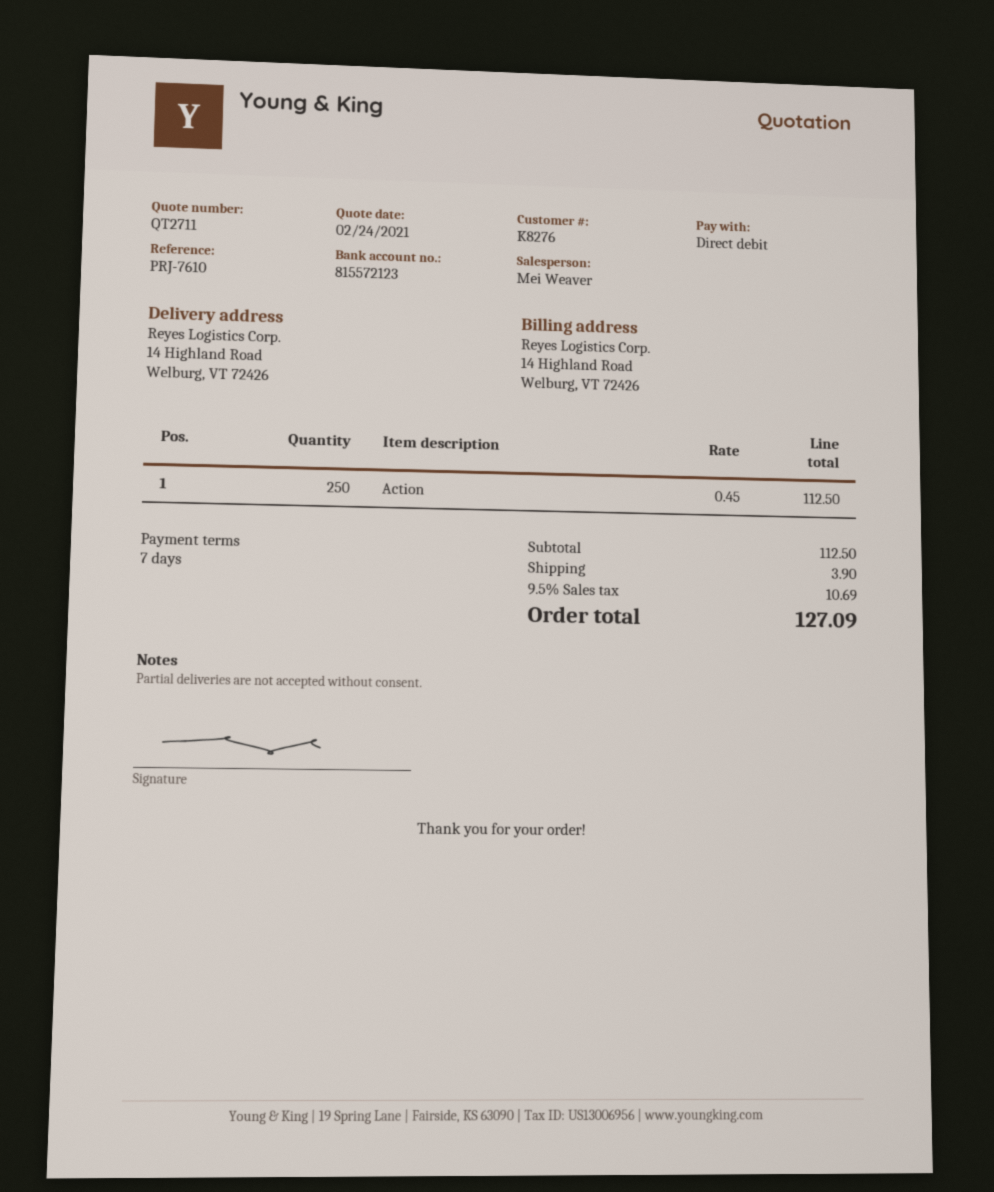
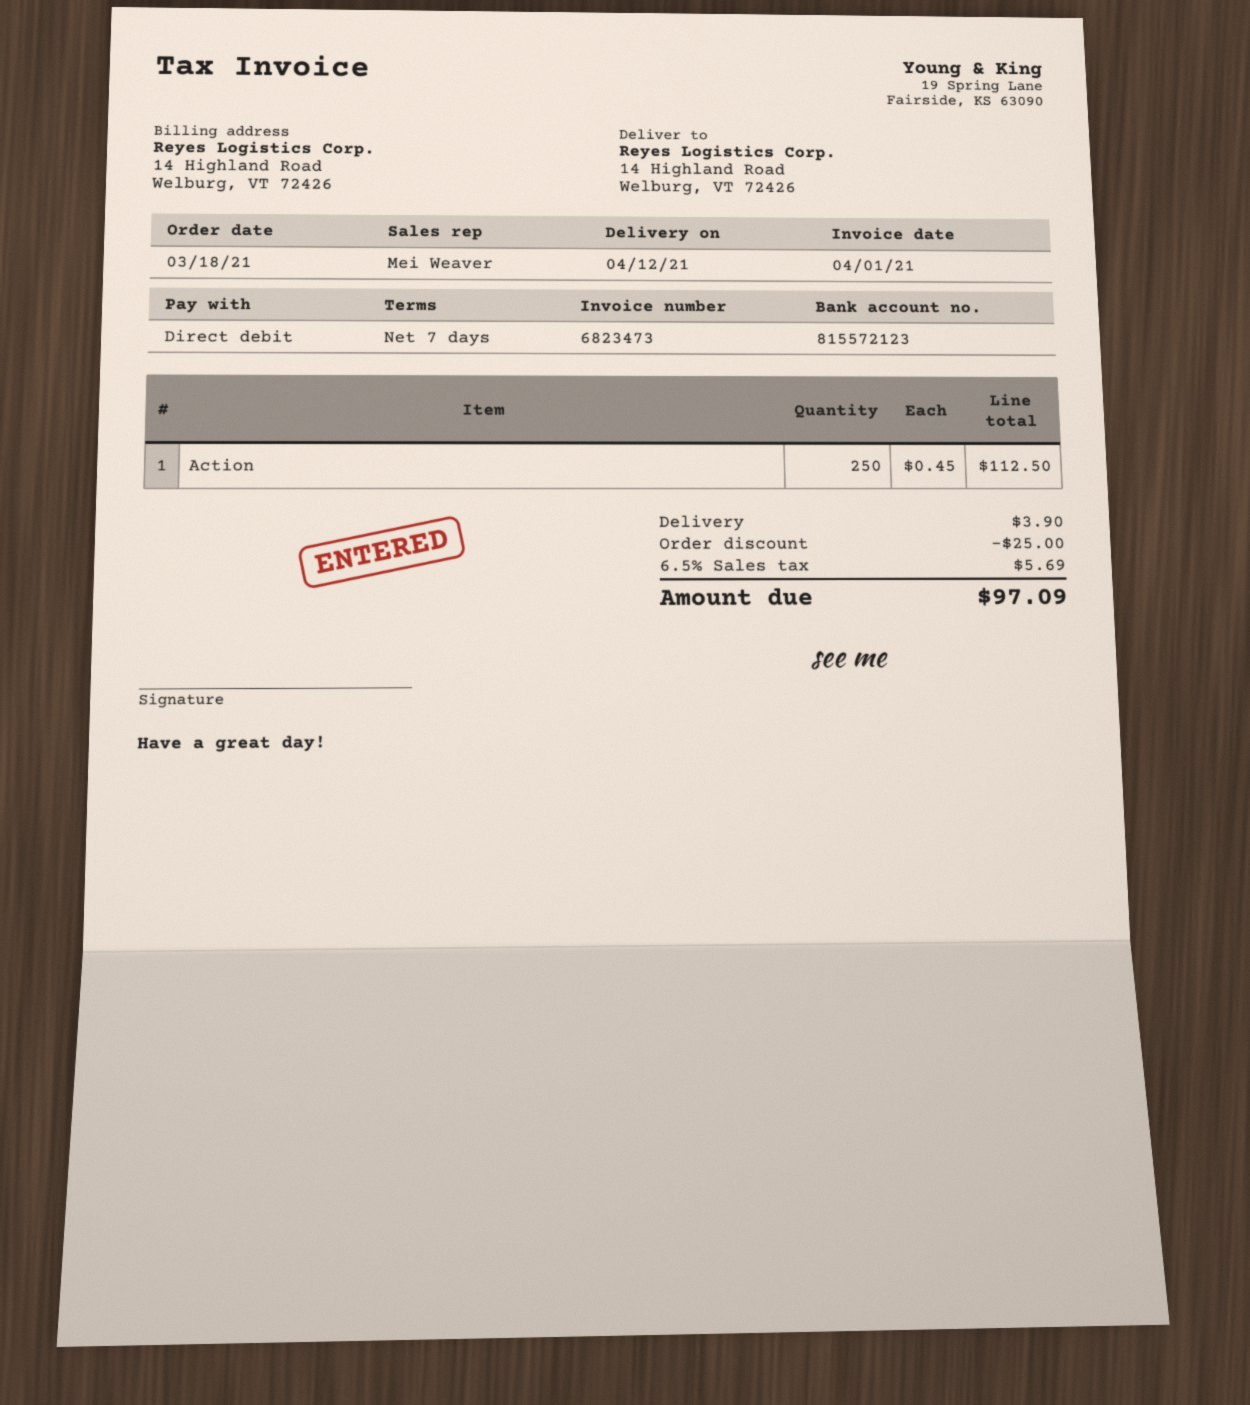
discount: none -> 25.00
tax: 9.5% = 10.69 -> 6.5% = 5.69
total: 127.09 -> 97.09

